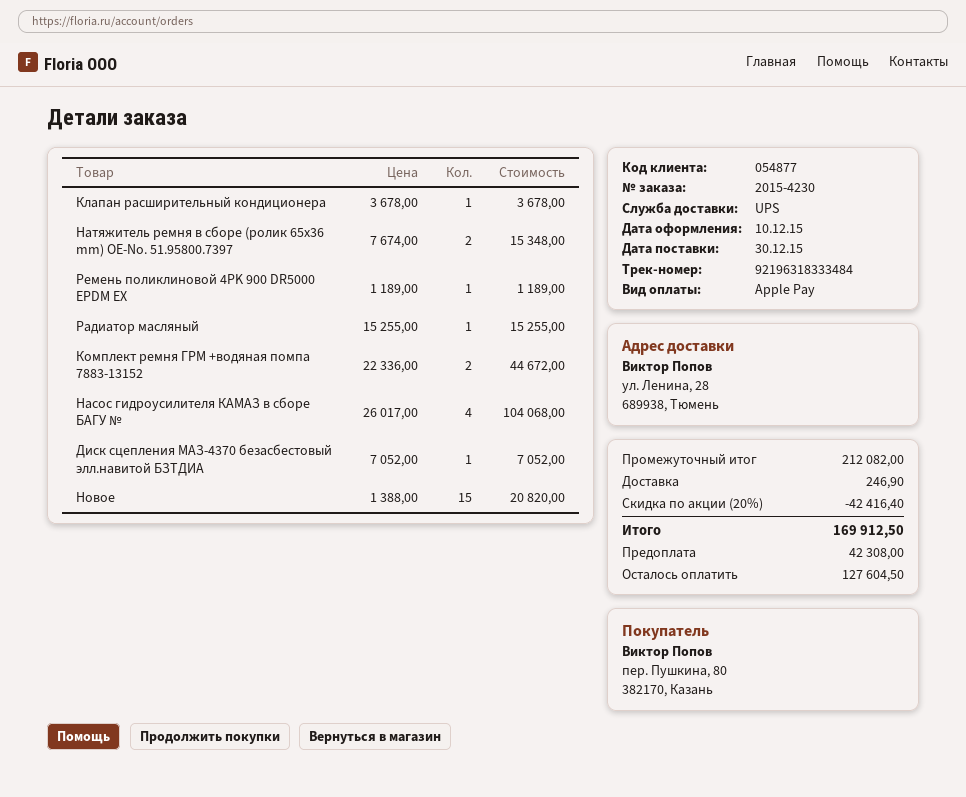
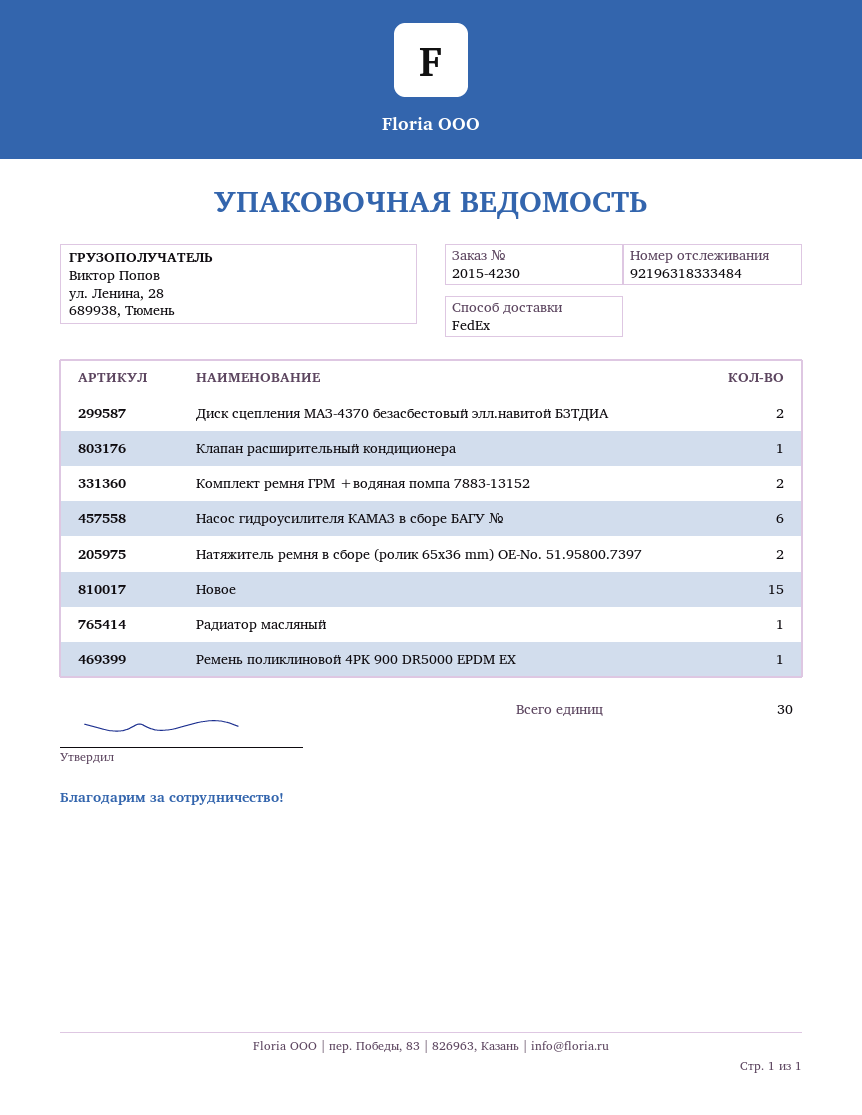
shipping method: UPS -> FedEx
Насос гидроусилителя КАМАЗ в сборе БАГУ №: 4 -> 6
Диск сцепления МАЗ-4370 безасбестовый элл.навитой БЗТДИА: 1 -> 2

